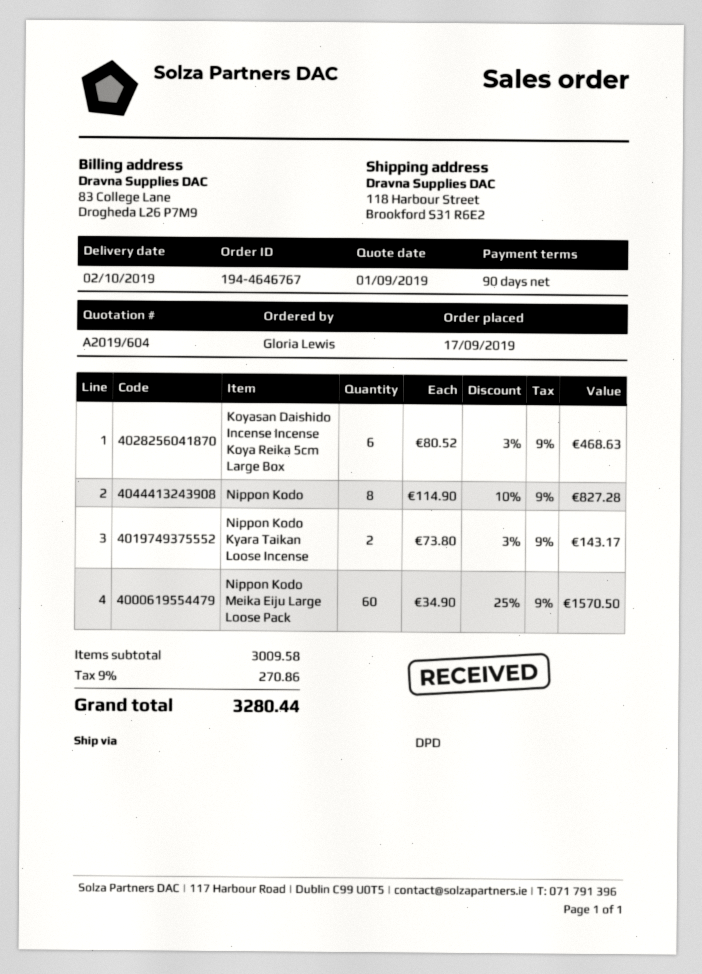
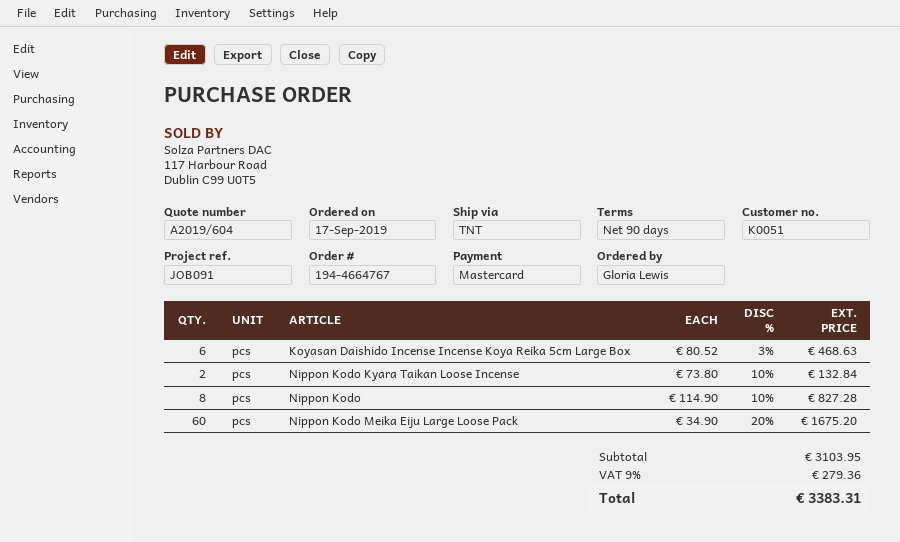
order number: 194-4646767 -> 194-4664767
shipping method: DPD -> TNT
Nippon Kodo Kyara Taikan Loose Incense: 2 x 73.80 - 3% = 143.17 -> 2 x 73.80 - 10% = 132.84
Nippon Kodo Meika Eiju Large Loose Pack: 60 x 34.90 - 25% = 1570.50 -> 60 x 34.90 - 20% = 1675.20
subtotal: 3009.58 -> 3103.95
tax: 9% = 270.86 -> 9% = 279.36
total: 3280.44 -> 3383.31

